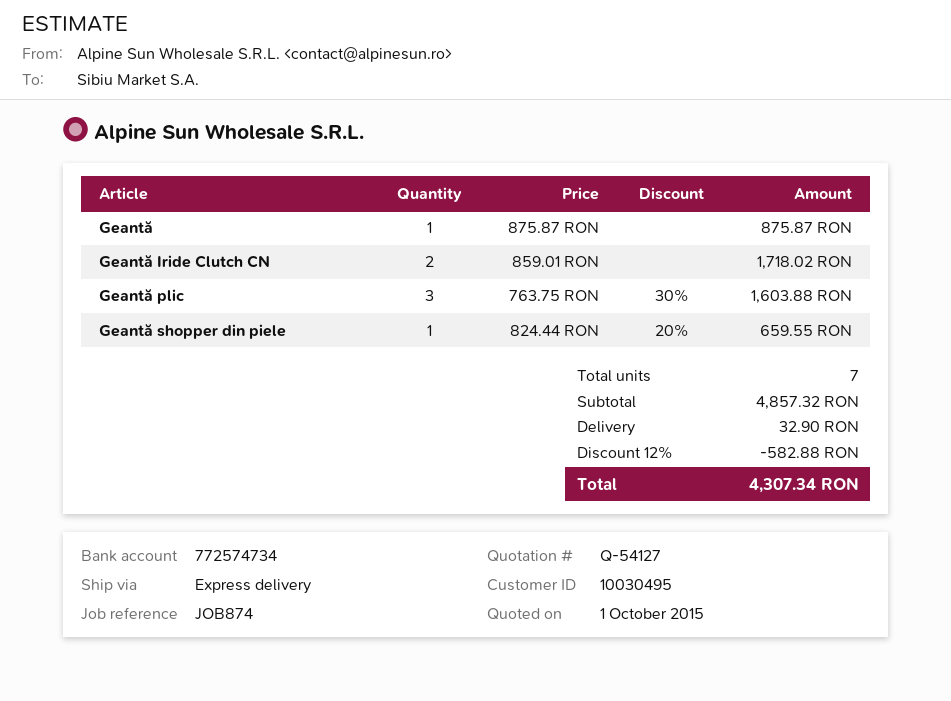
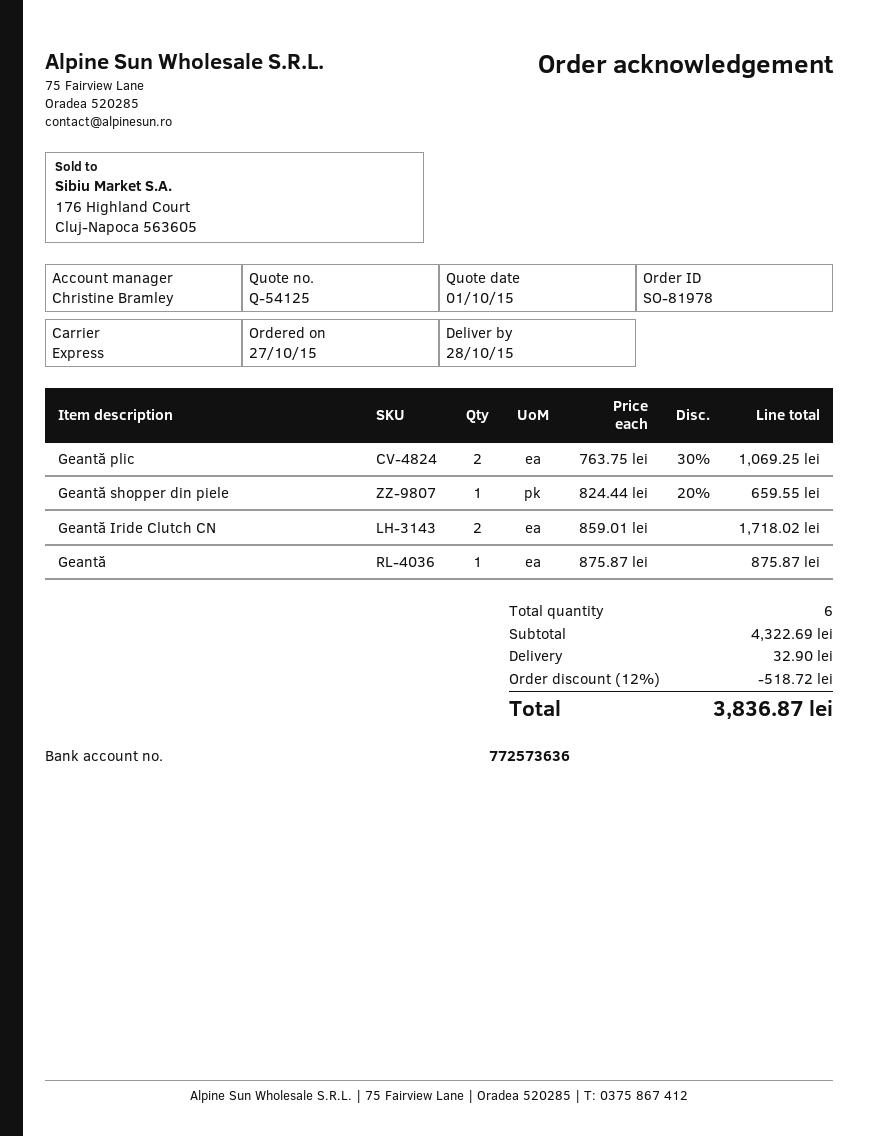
quote number: Q-54127 -> Q-54125
bank account: 772574734 -> 772573636
Geantă plic: 3 x 763.75 - 30% = 1603.88 -> 2 x 763.75 - 30% = 1069.25
total quantity: 7 -> 6
subtotal: 4857.32 -> 4322.69
discount: 12% = 582.88 -> 12% = 518.72
total: 4307.34 -> 3836.87

